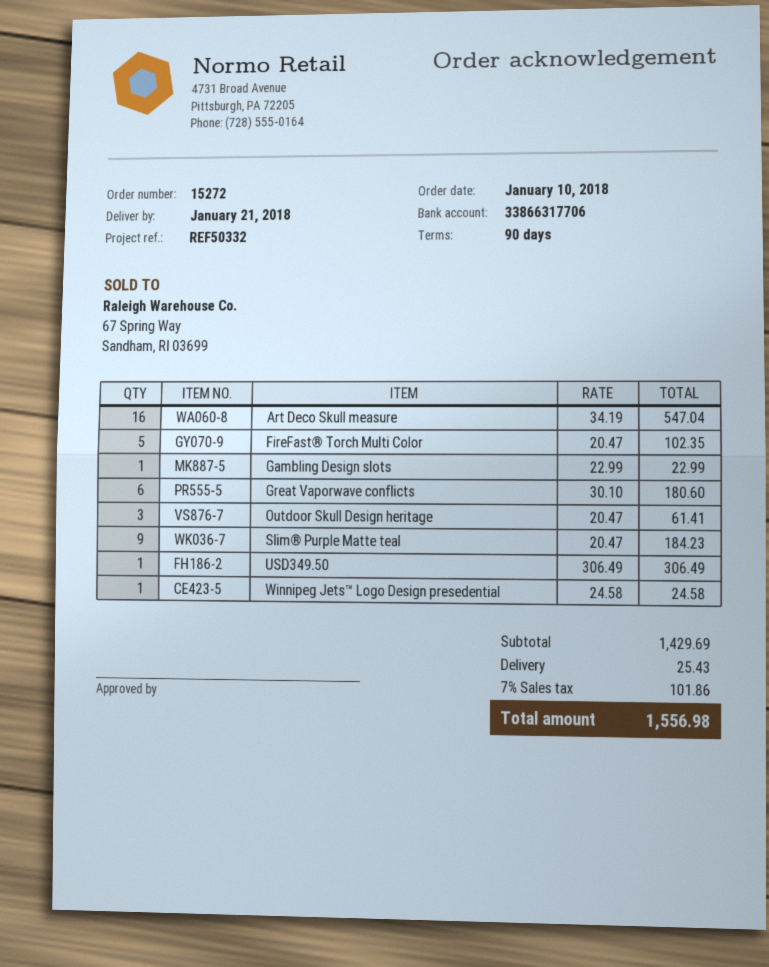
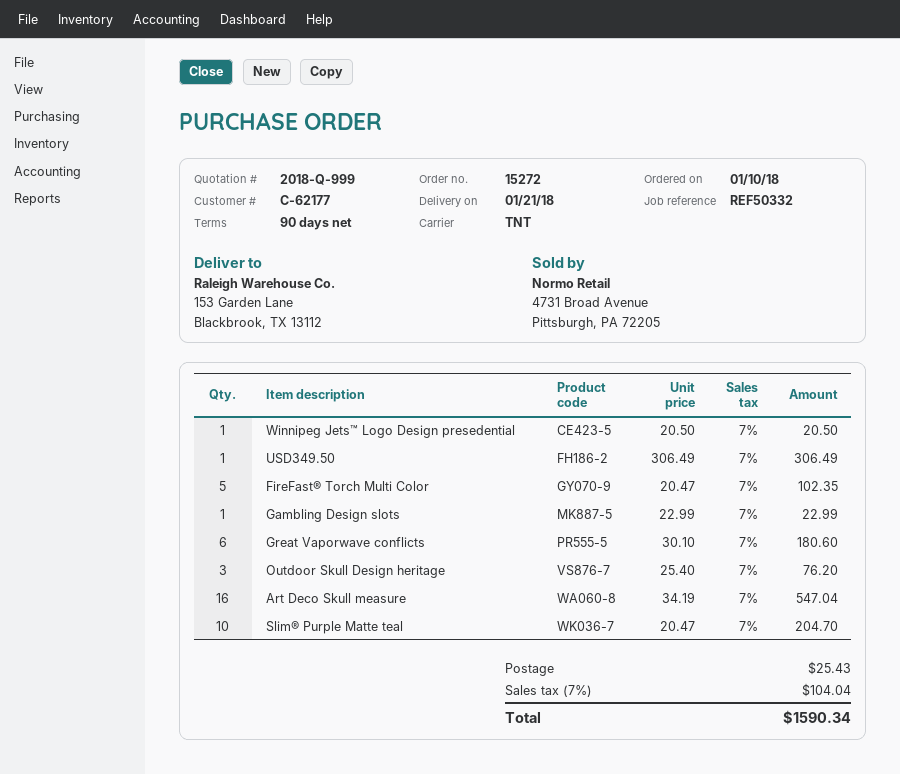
Outdoor Skull Design heritage: 3 x 20.47 = 61.41 -> 3 x 25.40 = 76.20
Slim® Purple Matte teal: 9 x 20.47 = 184.23 -> 10 x 20.47 = 204.70
Winnipeg Jets™ Logo Design presedential: 1 x 24.58 = 24.58 -> 1 x 20.50 = 20.50
tax: 7% = 101.86 -> 7% = 104.04
total: 1556.98 -> 1590.34

